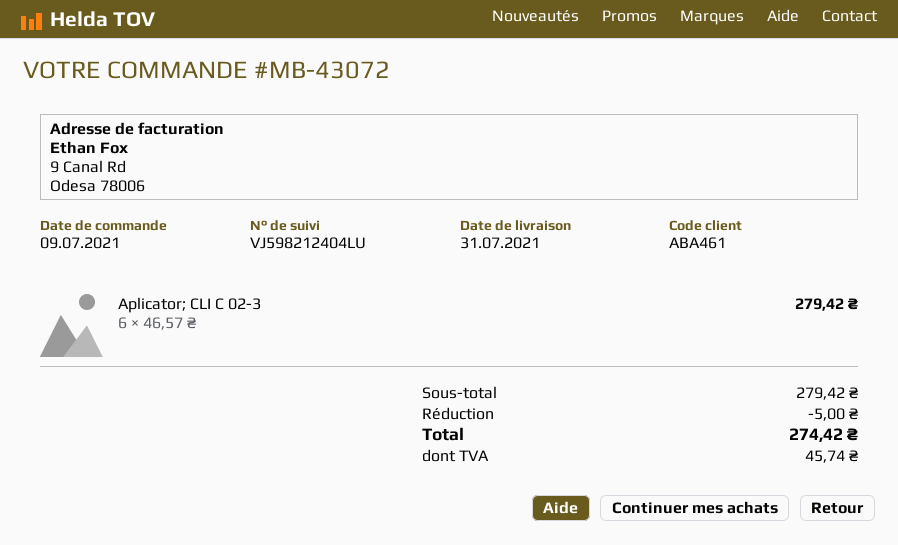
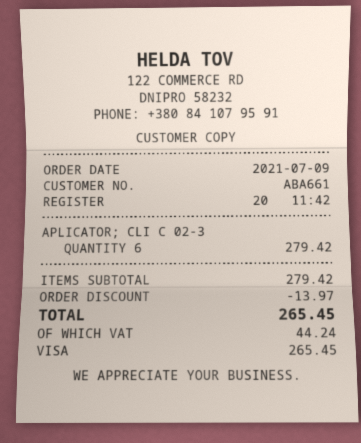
customer number: ABA461 -> ABA661
discount: 5.00 -> 13.97
tax: 45.74 -> 44.24
total: 274.42 -> 265.45

